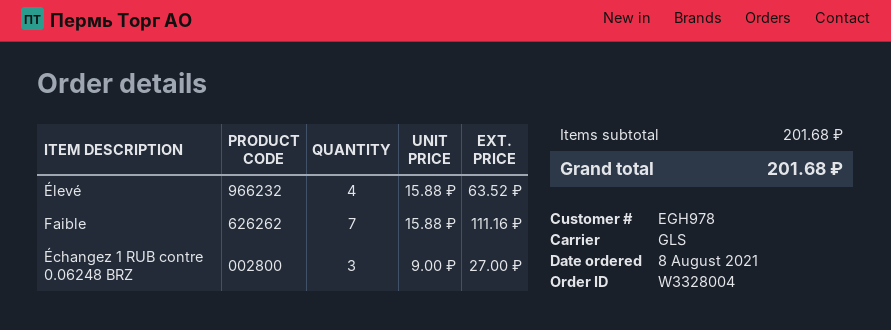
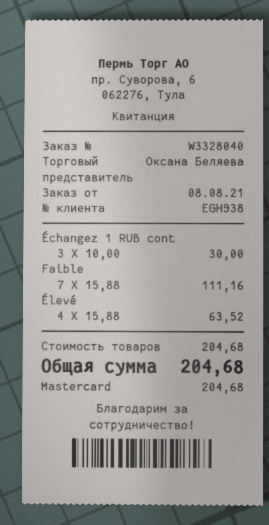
order number: W3328004 -> W3328040
customer number: EGH978 -> EGH938
Échangez 1 RUB contre 0.06248 BRZ: 3 x 9.00 = 27.00 -> 3 x 10.00 = 30.00
subtotal: 201.68 -> 204.68
total: 201.68 -> 204.68

